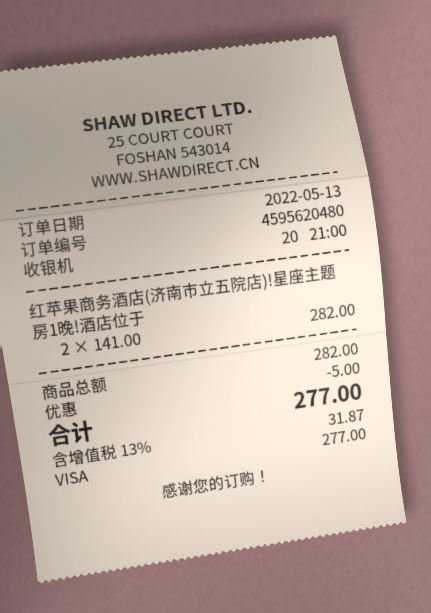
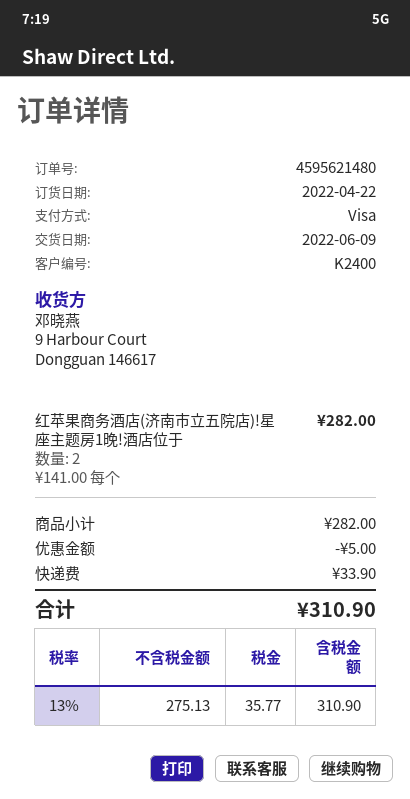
order number: 4595620480 -> 4595621480
order date: 2022-05-13 -> 2022-04-22
shipping: none -> 33.90
tax: 13% = 31.87 -> 13% = 35.77
total: 277.00 -> 310.90

